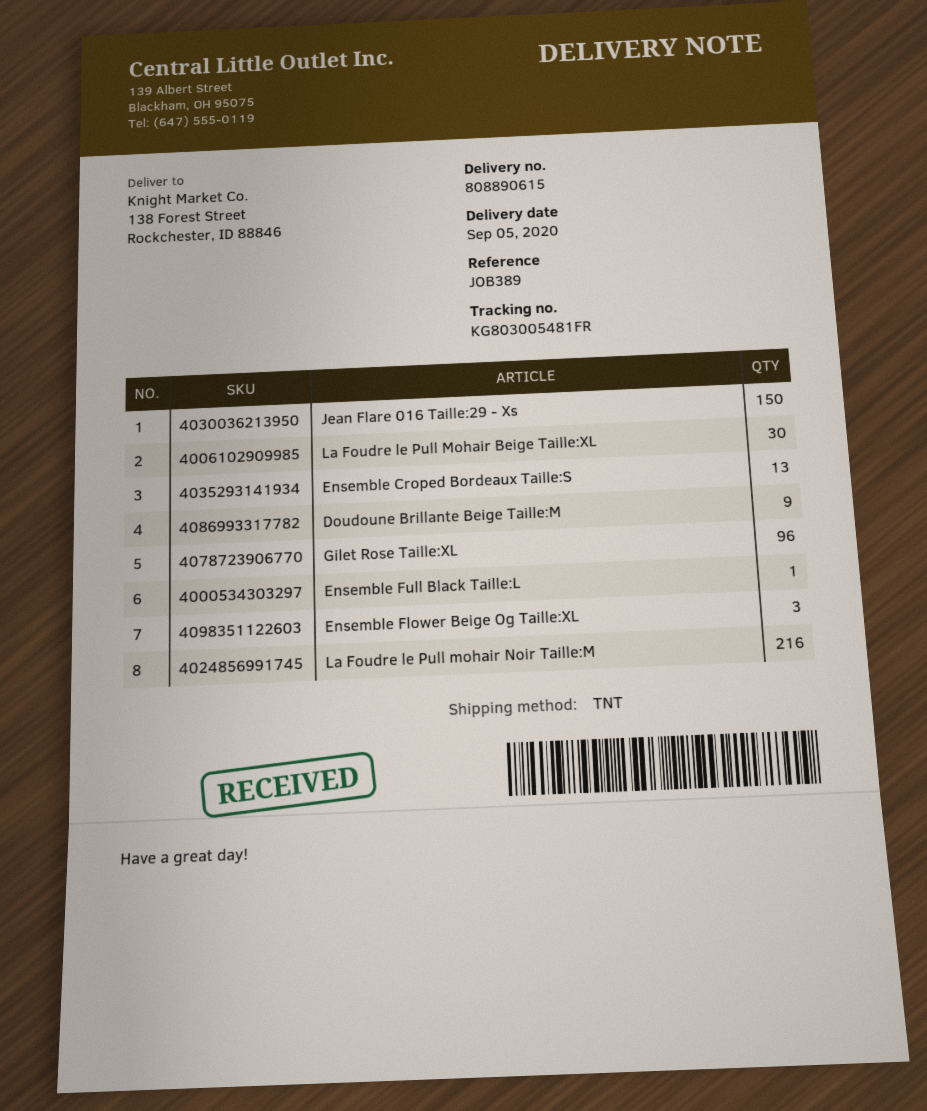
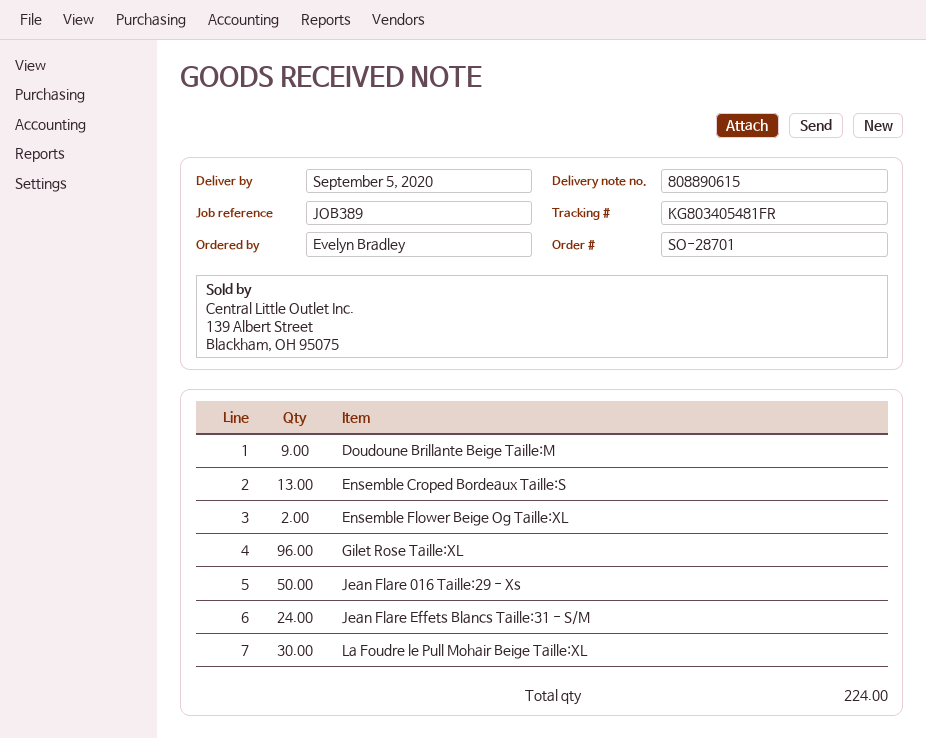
tracking number: KG803005481FR -> KG803405481FR
Jean Flare 016 Taille:29 - Xs: 150 -> 50
Ensemble Full Black Taille:L: 1 -> none
Ensemble Flower Beige Og Taille:XL: 3 -> 2
La Foudre le Pull mohair Noir Taille:M: 216 -> none
Jean Flare Effets Blancs Taille:31 - S/M: none -> 24

